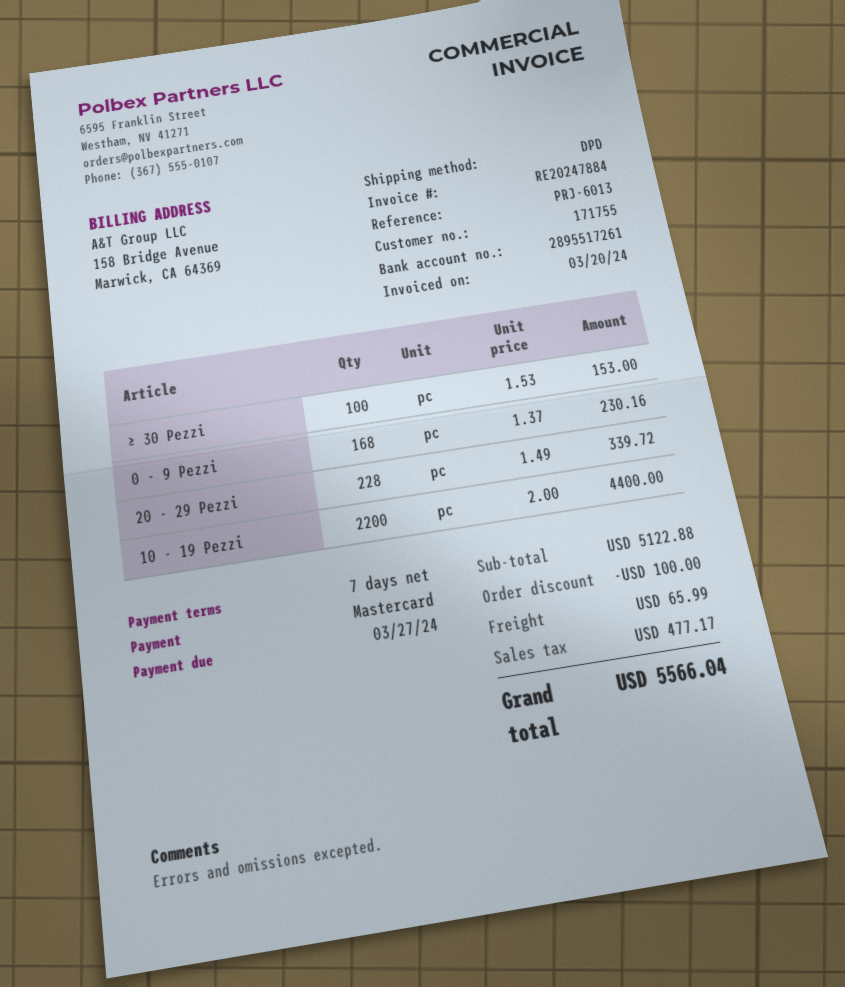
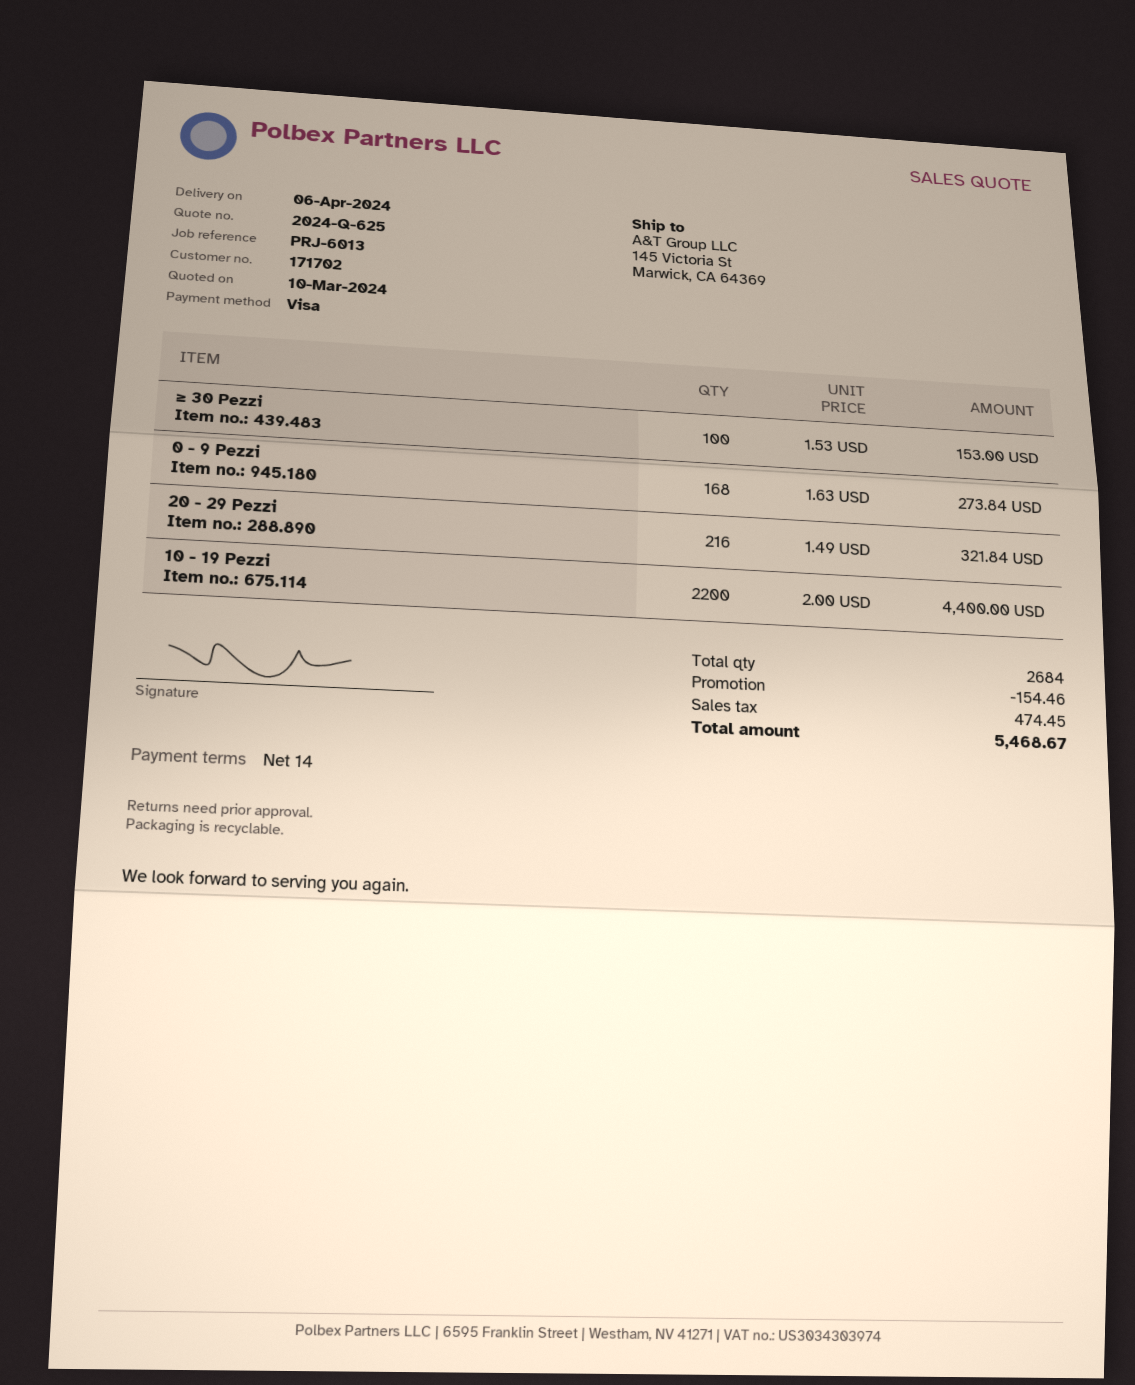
payment terms: 7 days -> 14 days
customer number: 171755 -> 171702
payment method: Mastercard -> Visa
0 - 9 Pezzi: 168 x 1.37 = 230.16 -> 168 x 1.63 = 273.84
20 - 29 Pezzi: 228 x 1.49 = 339.72 -> 216 x 1.49 = 321.84
discount: 100.00 -> 154.46
shipping: 65.99 -> none
tax: 477.17 -> 474.45
total: 5566.04 -> 5468.67

